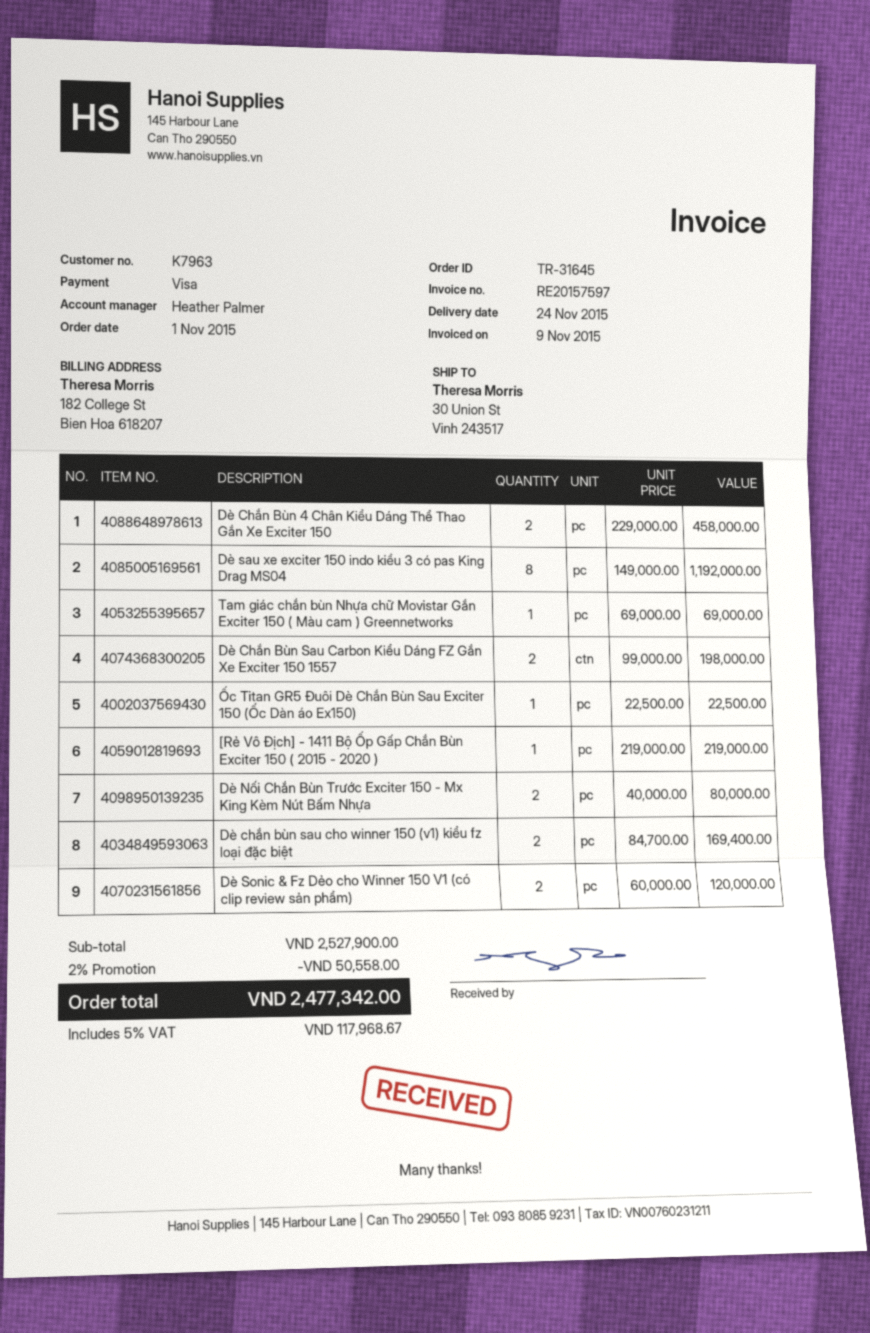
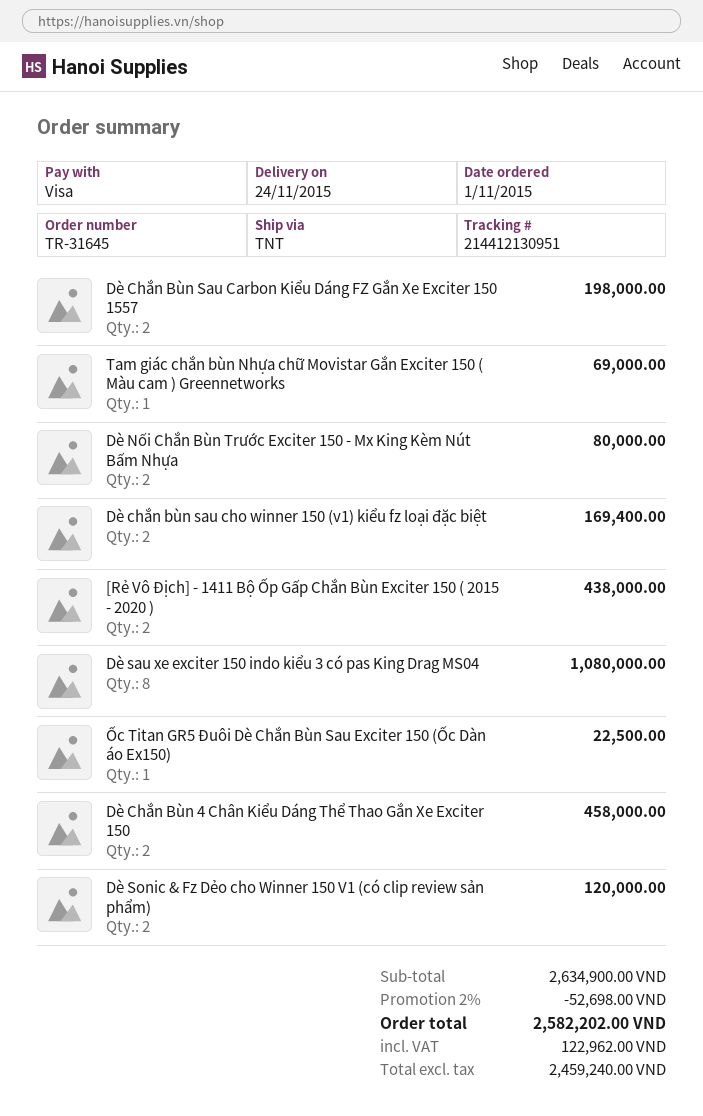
Dè sau xe exciter 150 indo kiểu 3 có pas King Drag MS04: 8 for 1192000.00 -> 8 for 1080000.00
[Rẻ Vô Địch] - 1411 Bộ Ốp Gấp Chắn Bùn Exciter 150 ( 2015 - 2020 ): 1 for 219000.00 -> 2 for 438000.00
subtotal: 2527900.00 -> 2634900.00
discount: 2% = 50558.00 -> 2% = 52698.00
tax: 117968.67 -> 122962.00
total: 2477342.00 -> 2582202.00

